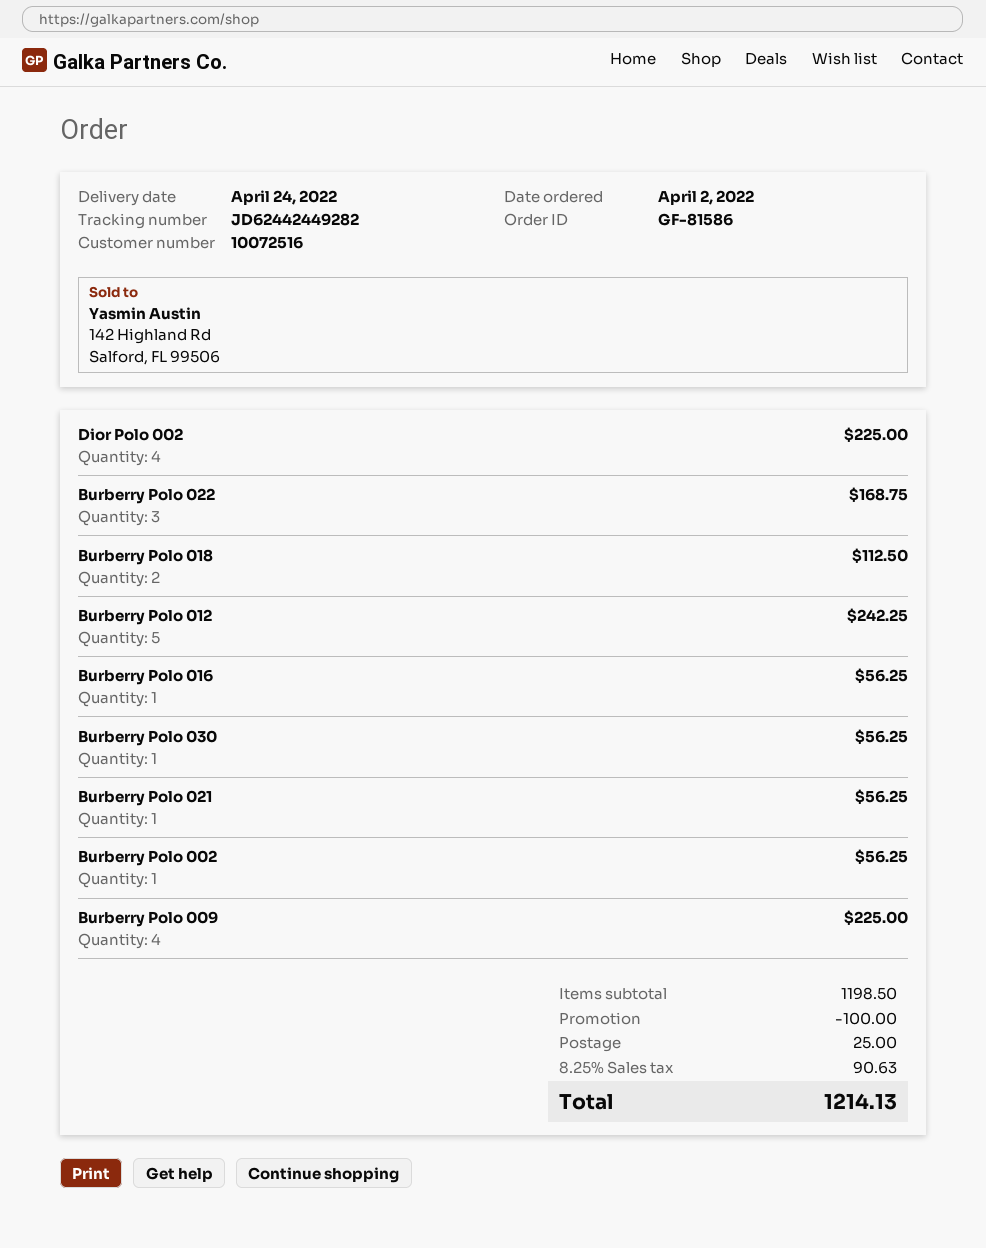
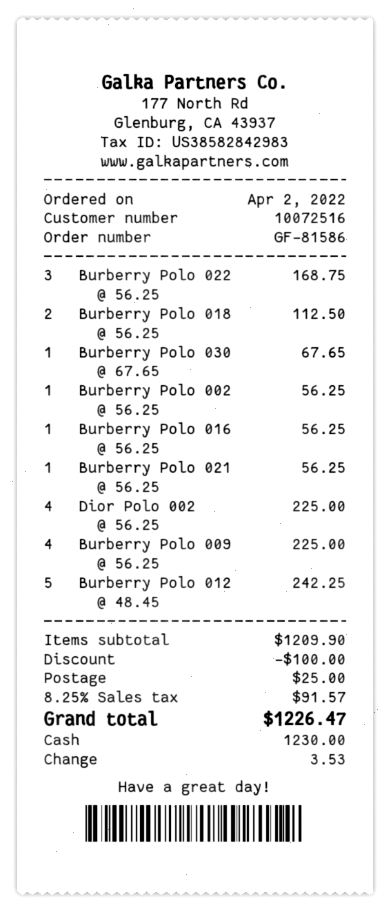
Burberry Polo 030: 1 for 56.25 -> 1 for 67.65
subtotal: 1198.50 -> 1209.90
tax: 8.25% = 90.63 -> 8.25% = 91.57
total: 1214.13 -> 1226.47

